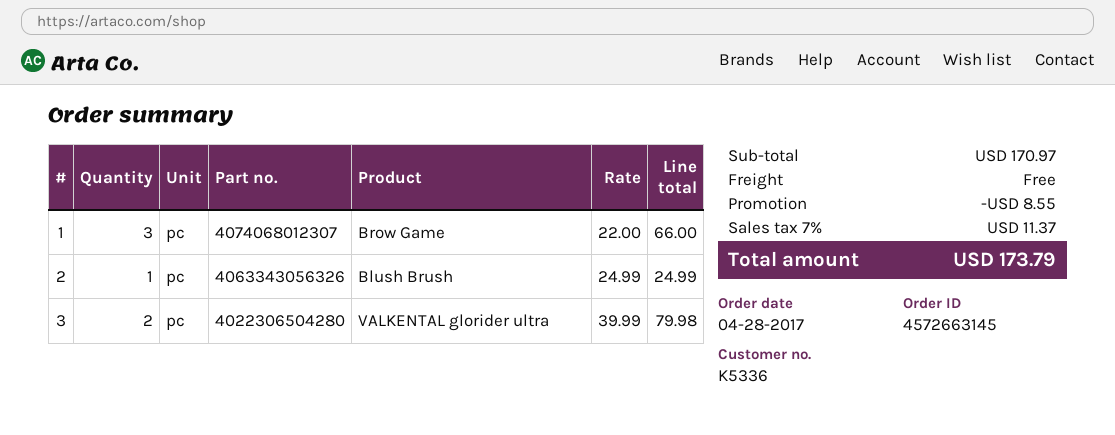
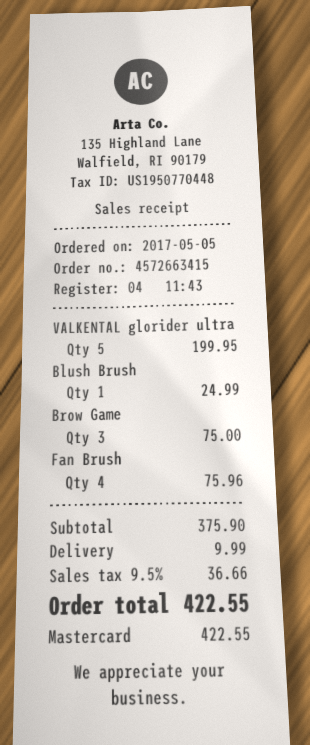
order number: 4572663145 -> 4572663415
order date: 2017-04-28 -> 2017-05-05
Brow Game: 3 for 66.00 -> 3 for 75.00
VALKENTAL glorider ultra: 2 for 79.98 -> 5 for 199.95
Fan Brush: none -> 4 for 75.96
subtotal: 170.97 -> 375.90
discount: 8.55 -> none
shipping: 0.00 -> 9.99
tax: 7% = 11.37 -> 9.5% = 36.66
total: 173.79 -> 422.55

